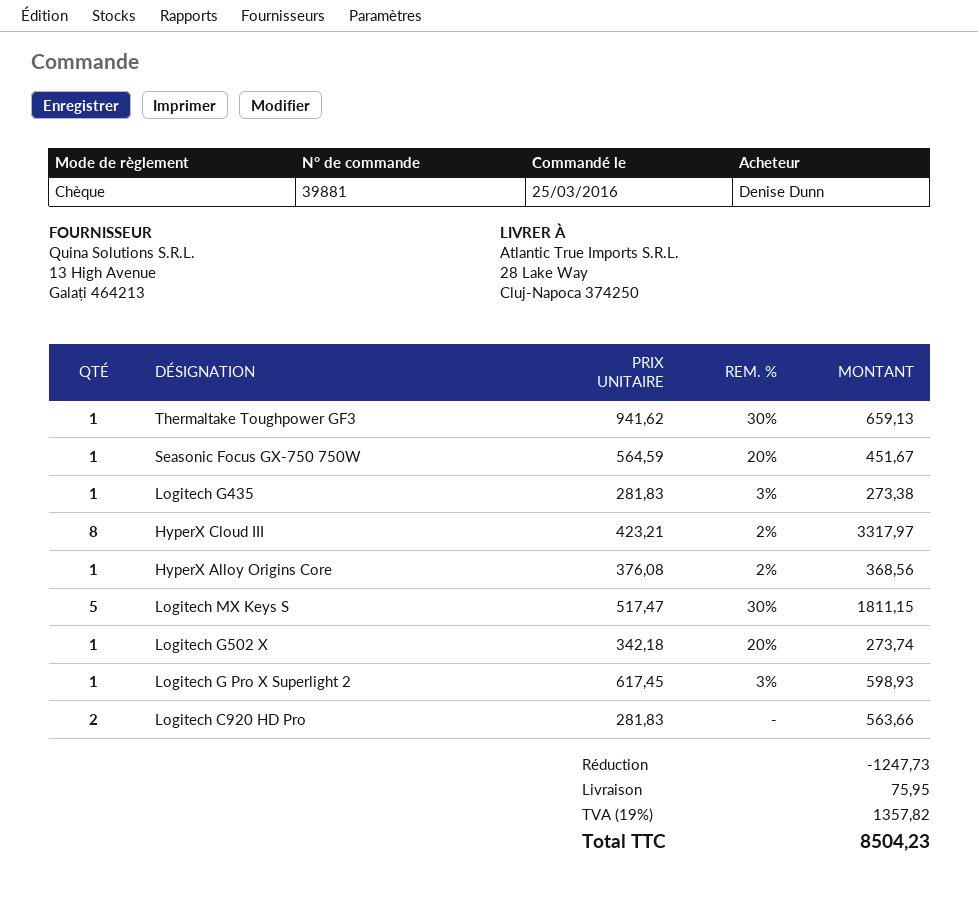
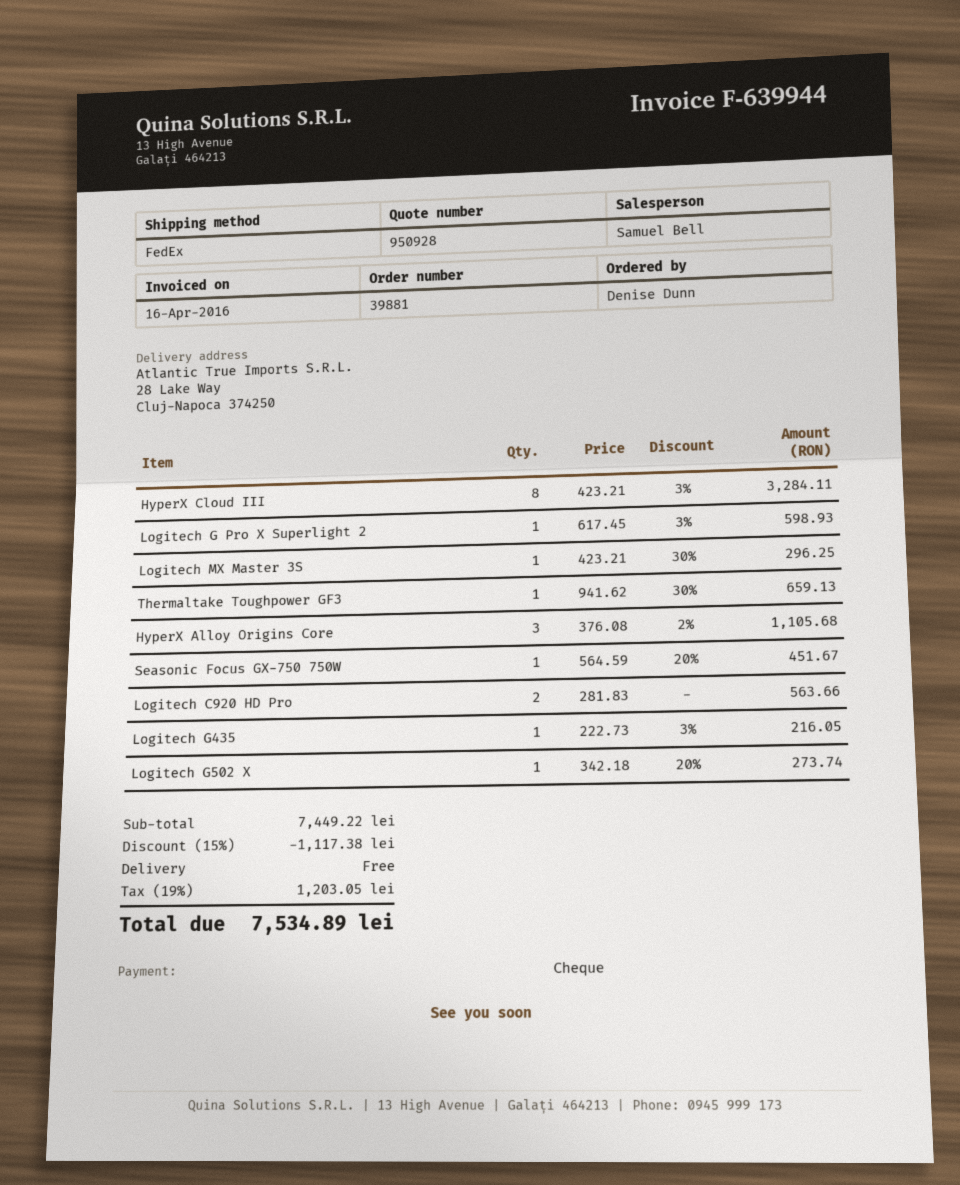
Logitech G435: 1 x 281.83 - 3% = 273.38 -> 1 x 222.73 - 3% = 216.05
HyperX Cloud III: 8 x 423.21 - 2% = 3317.97 -> 8 x 423.21 - 3% = 3284.11
HyperX Alloy Origins Core: 1 x 376.08 - 2% = 368.56 -> 3 x 376.08 - 2% = 1105.68
Logitech MX Keys S: 5 x 517.47 - 30% = 1811.15 -> none
Logitech MX Master 3S: none -> 1 x 423.21 - 30% = 296.25
discount: 1247.73 -> 1117.38
shipping: 75.95 -> 0.00
tax: 19% = 1357.82 -> 19% = 1203.05
total: 8504.23 -> 7534.89

